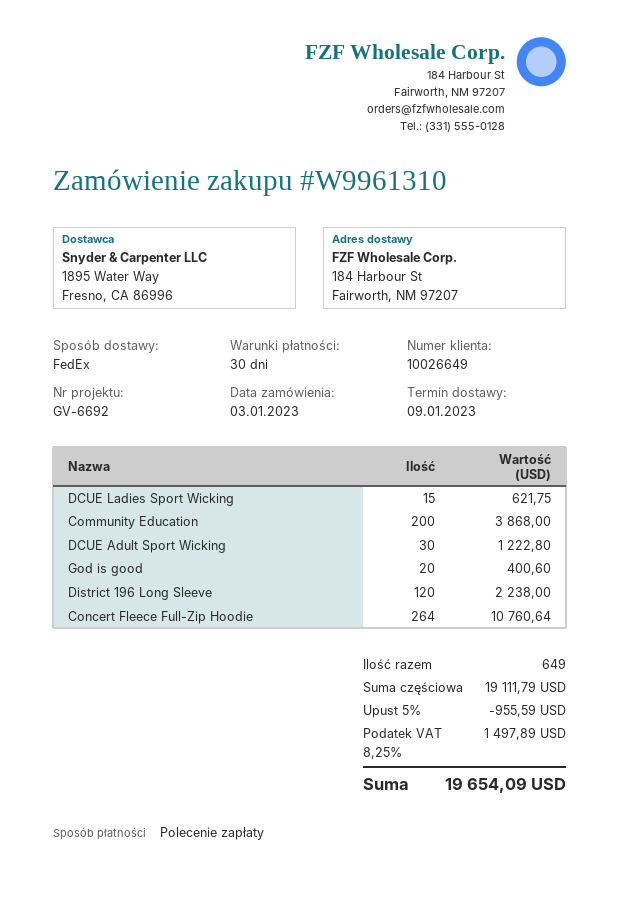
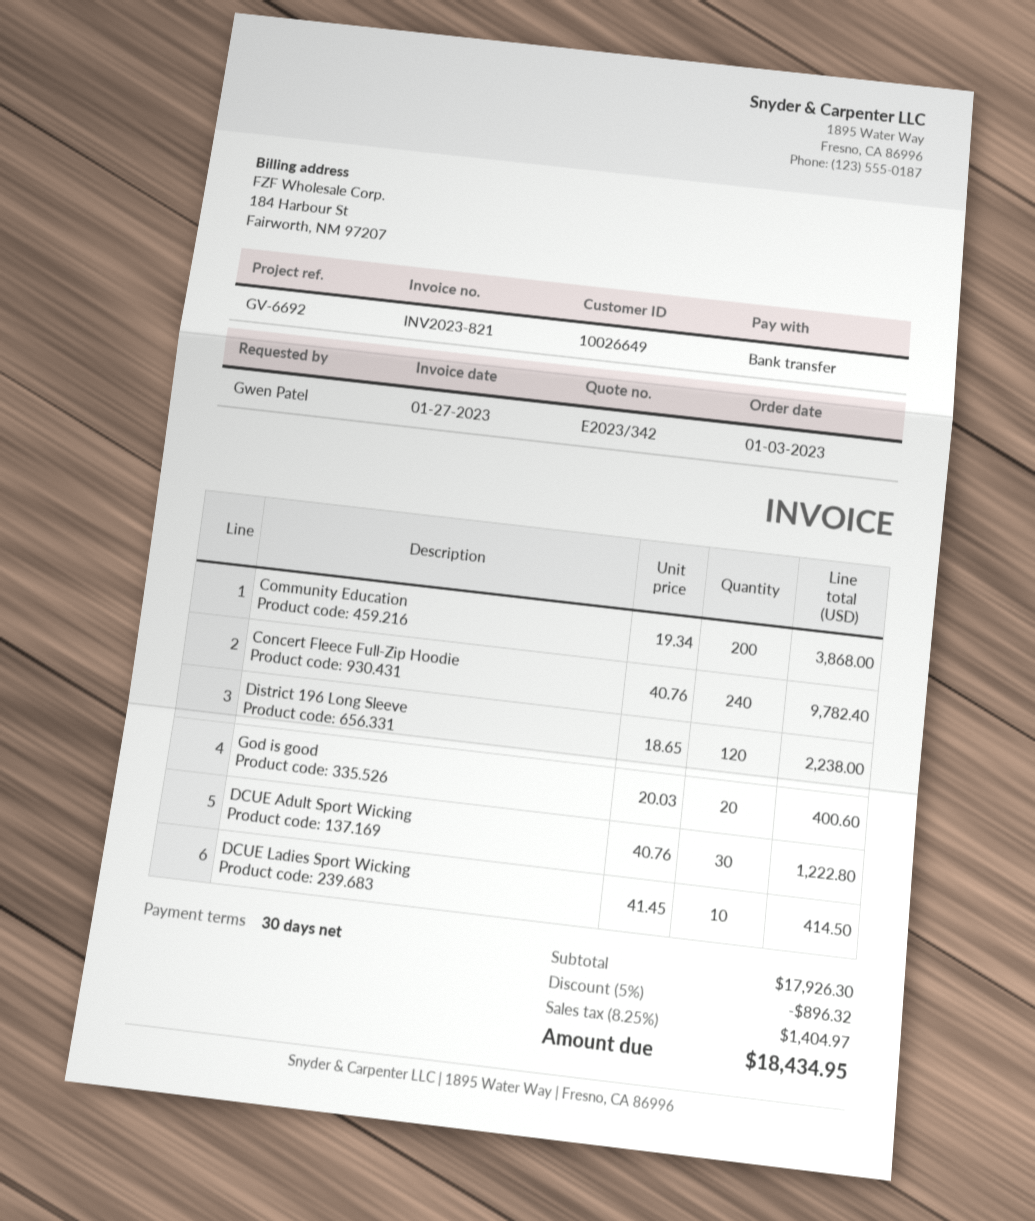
payment method: direct debit -> bank transfer
DCUE Ladies Sport Wicking: 15 for 621.75 -> 10 for 414.50
Concert Fleece Full-Zip Hoodie: 264 for 10760.64 -> 240 for 9782.40
subtotal: 19111.79 -> 17926.30
discount: 5% = 955.59 -> 5% = 896.32
tax: 8.25% = 1497.89 -> 8.25% = 1404.97
total: 19654.09 -> 18434.95

